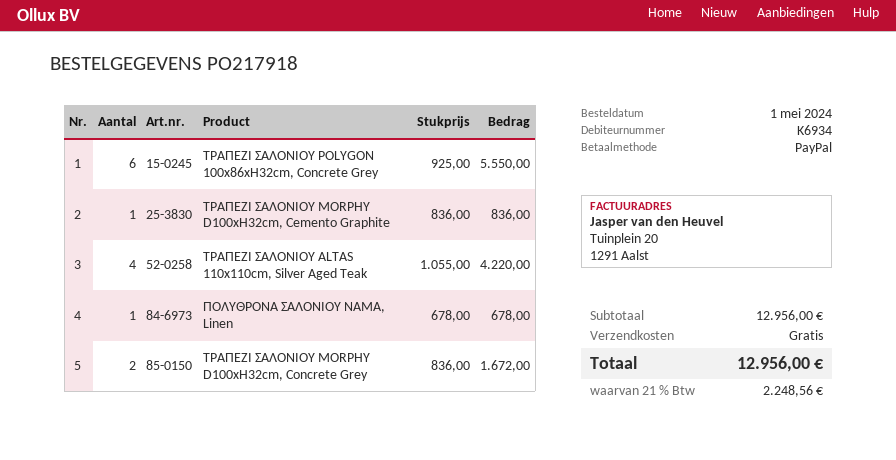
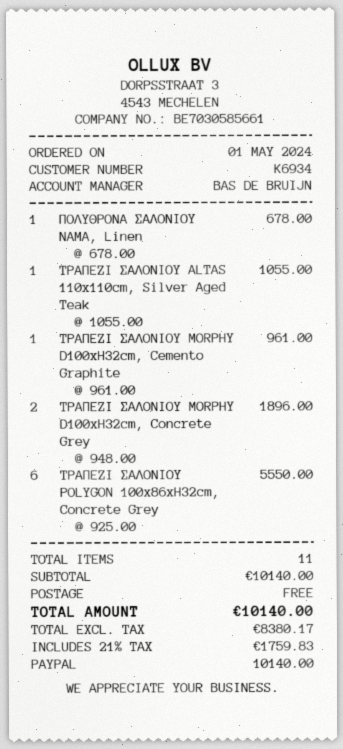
ΤΡΑΠΕΖΙ ΣΑΛΟΝΙΟΥ MORPHY D100xH32cm, Cemento Graphite: 1 x 836.00 = 836.00 -> 1 x 961.00 = 961.00
ΤΡΑΠΕΖΙ ΣΑΛΟΝΙΟΥ ALTAS 110x110cm, Silver Aged Teak: 4 x 1055.00 = 4220.00 -> 1 x 1055.00 = 1055.00
ΤΡΑΠΕΖΙ ΣΑΛΟΝΙΟΥ MORPHY D100xH32cm, Concrete Grey: 2 x 836.00 = 1672.00 -> 2 x 948.00 = 1896.00
subtotal: 12956.00 -> 10140.00
tax: 21% = 2248.56 -> 21% = 1759.83
total: 12956.00 -> 10140.00

